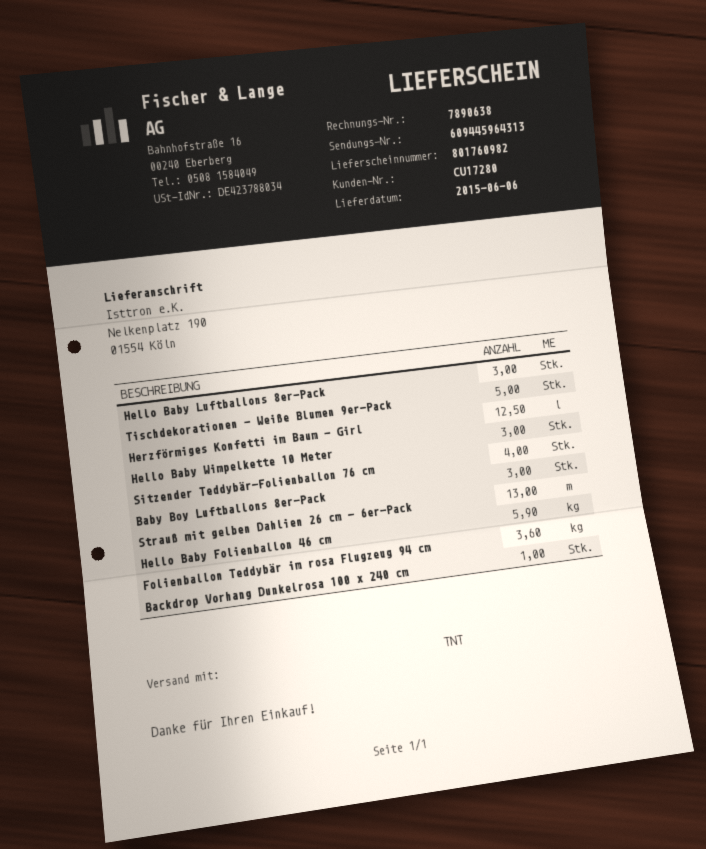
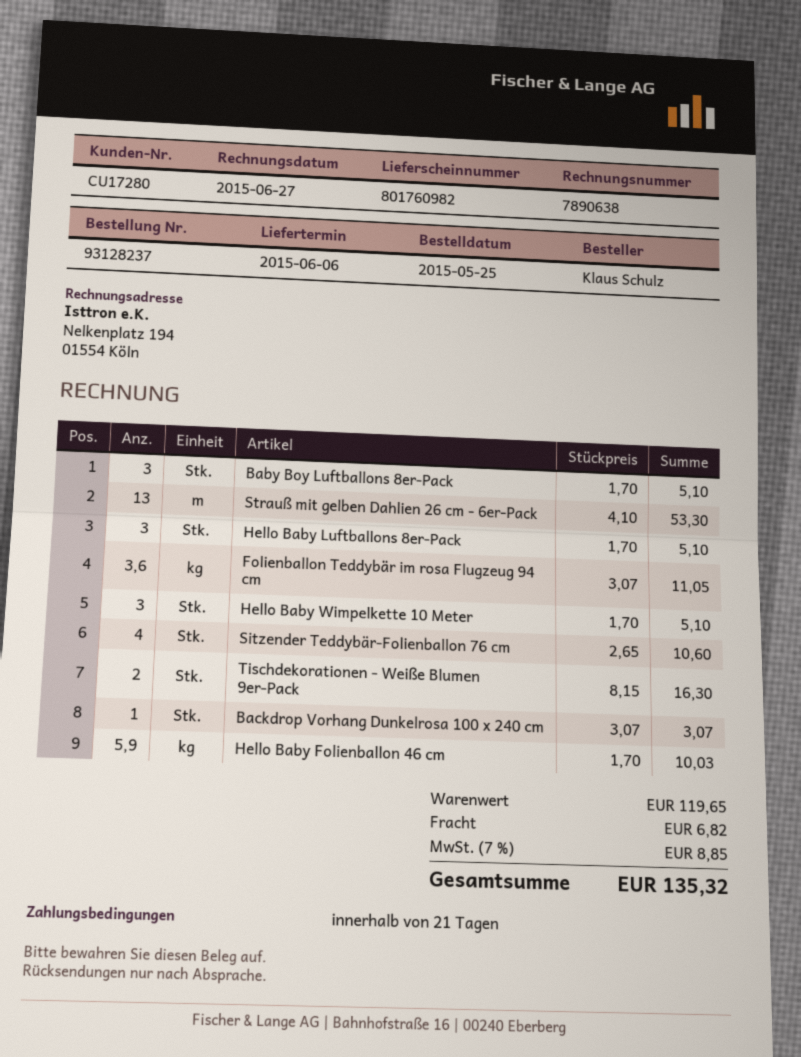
Tischdekorationen - Weiße Blumen 9er-Pack: 5 -> 2
Herzförmiges Konfetti im Baum - Girl: 12.5 -> none

